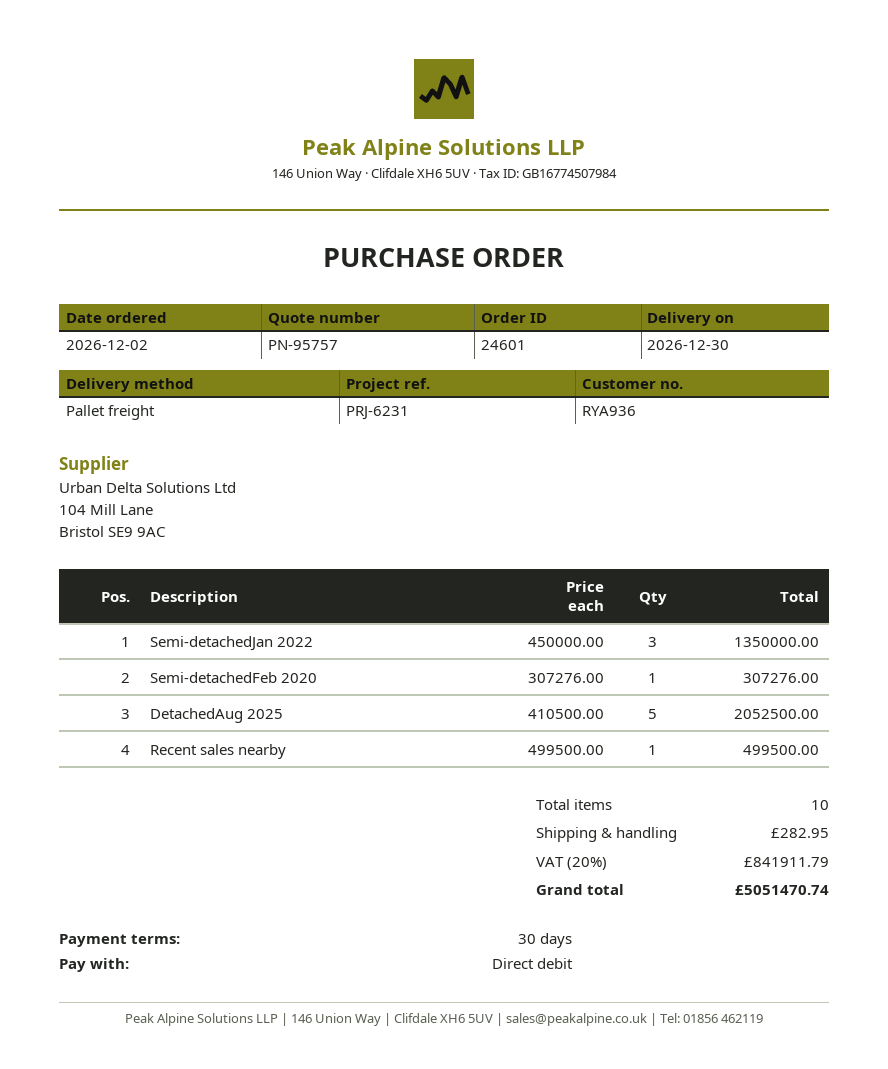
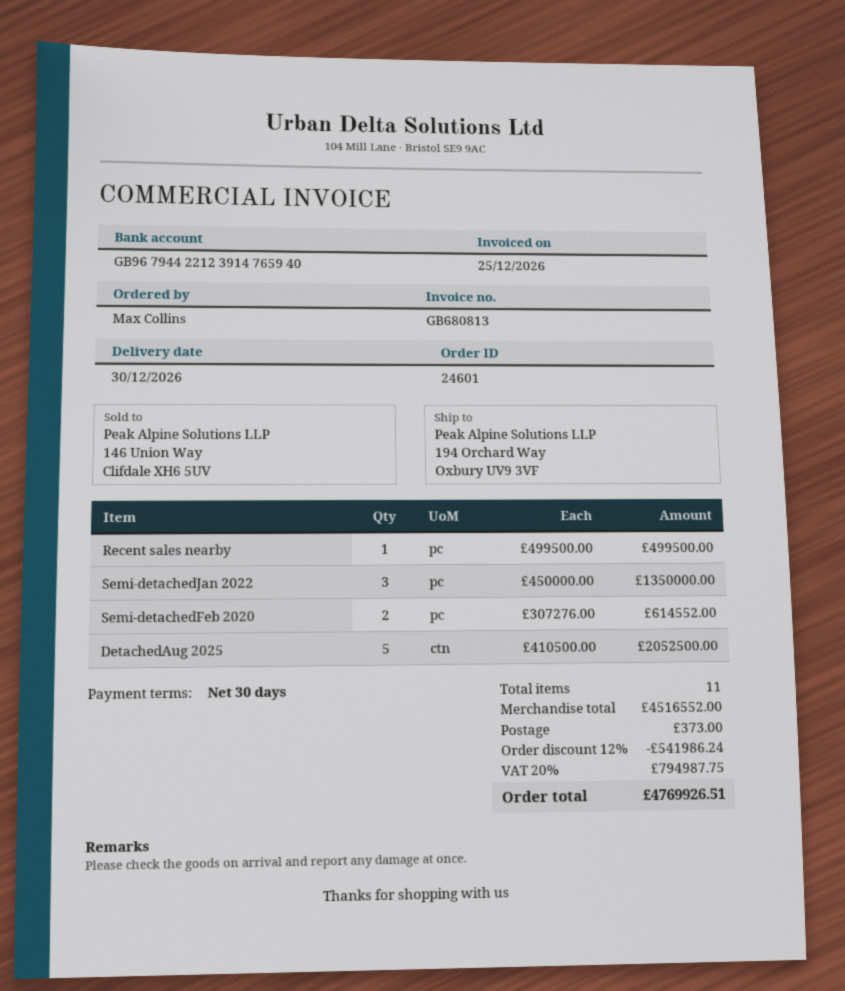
Semi-detachedFeb 2020: 1 x 307276.00 = 307276.00 -> 2 x 307276.00 = 614552.00
total quantity: 10 -> 11
discount: none -> 12% = 541986.24
shipping: 282.95 -> 373.00
tax: 20% = 841911.79 -> 20% = 794987.75
total: 5051470.74 -> 4769926.51

